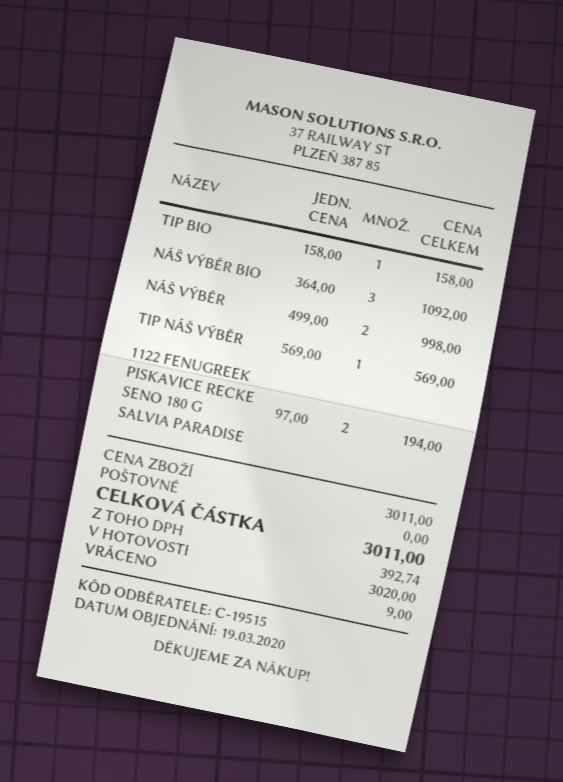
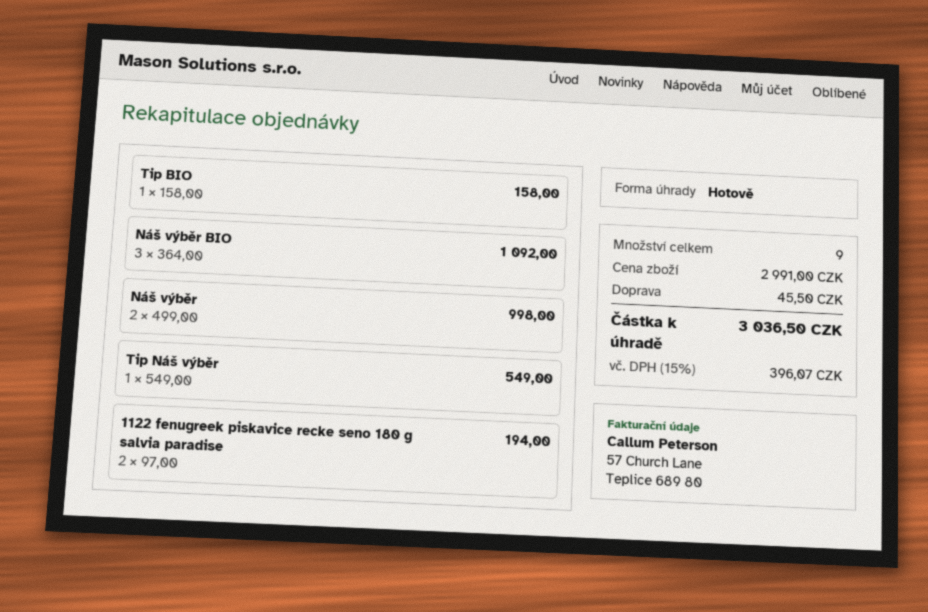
TIP NÁŠ VÝBĚR: 1 x 569.00 = 569.00 -> 1 x 549.00 = 549.00
subtotal: 3011.00 -> 2991.00
shipping: 0.00 -> 45.50
tax: 392.74 -> 396.07
total: 3011.00 -> 3036.50

